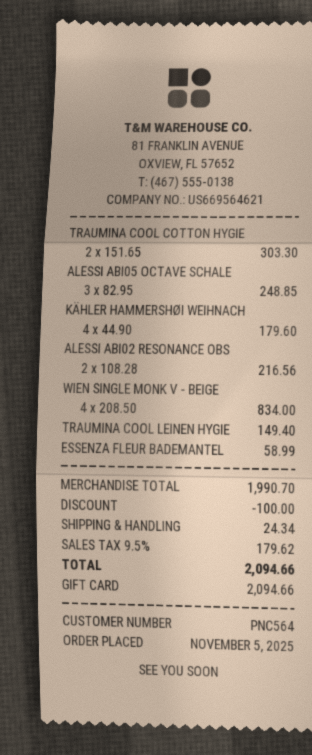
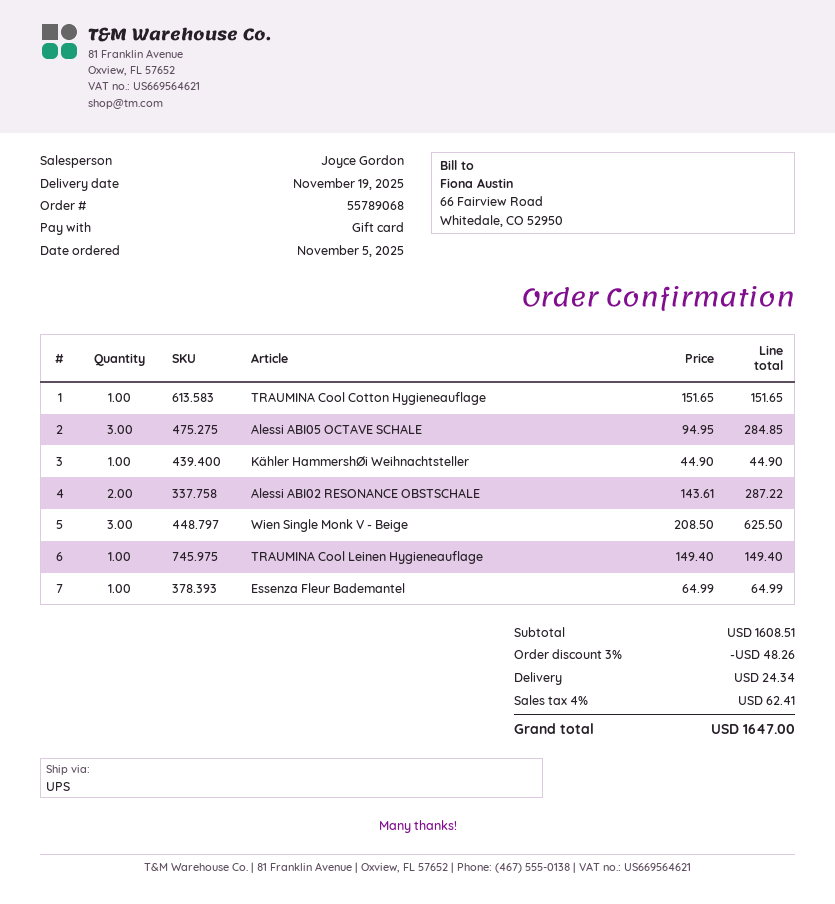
TRAUMINA COOL COTTON HYGIE: 2 x 151.65 = 303.30 -> 1 x 151.65 = 151.65
ALESSI ABI05 OCTAVE SCHALE: 3 x 82.95 = 248.85 -> 3 x 94.95 = 284.85
KÄHLER HAMMERSHØI WEIHNACH: 4 x 44.90 = 179.60 -> 1 x 44.90 = 44.90
ALESSI ABI02 RESONANCE OBS: 2 x 108.28 = 216.56 -> 2 x 143.61 = 287.22
WIEN SINGLE MONK V - BEIGE: 4 x 208.50 = 834.00 -> 3 x 208.50 = 625.50
ESSENZA FLEUR BADEMANTEL: 1 x 58.99 = 58.99 -> 1 x 64.99 = 64.99
subtotal: 1990.70 -> 1608.51
discount: 100.00 -> 48.26
tax: 9.5% = 179.62 -> 4% = 62.41
total: 2094.66 -> 1647.00

